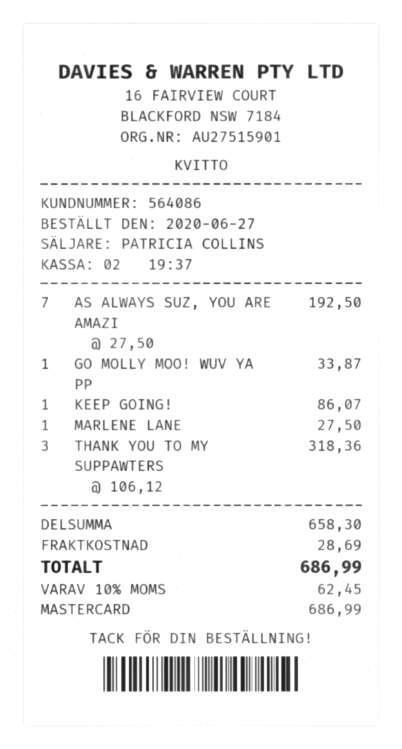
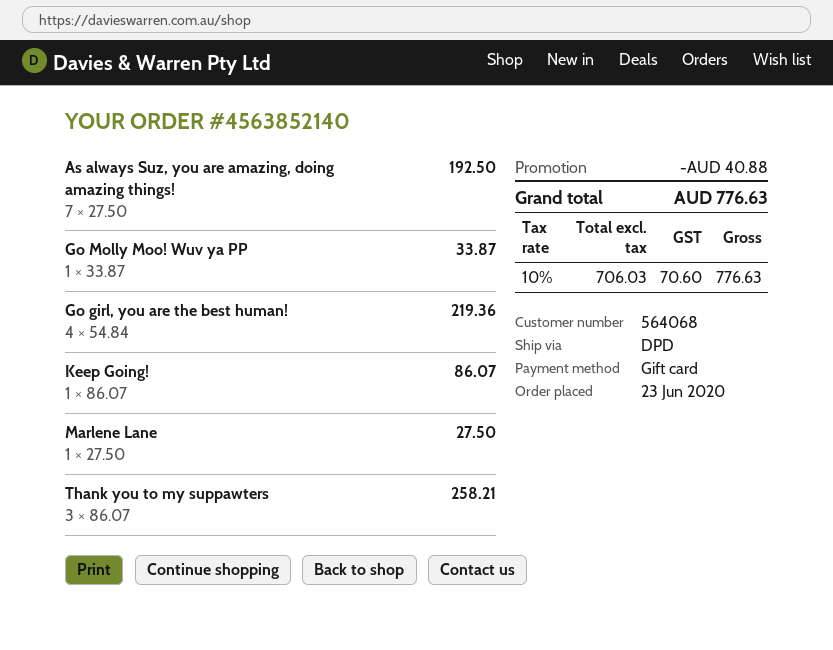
order date: 2020-06-27 -> 2020-06-23
customer number: 564086 -> 564068
payment method: Mastercard -> gift card
THANK YOU TO MY SUPPAWTERS: 3 x 106.12 = 318.36 -> 3 x 86.07 = 258.21
Go girl, you are the best human!: none -> 4 x 54.84 = 219.36
discount: none -> 40.88
shipping: 28.69 -> none
tax: 10% = 62.45 -> 10% = 70.60
total: 686.99 -> 776.63

